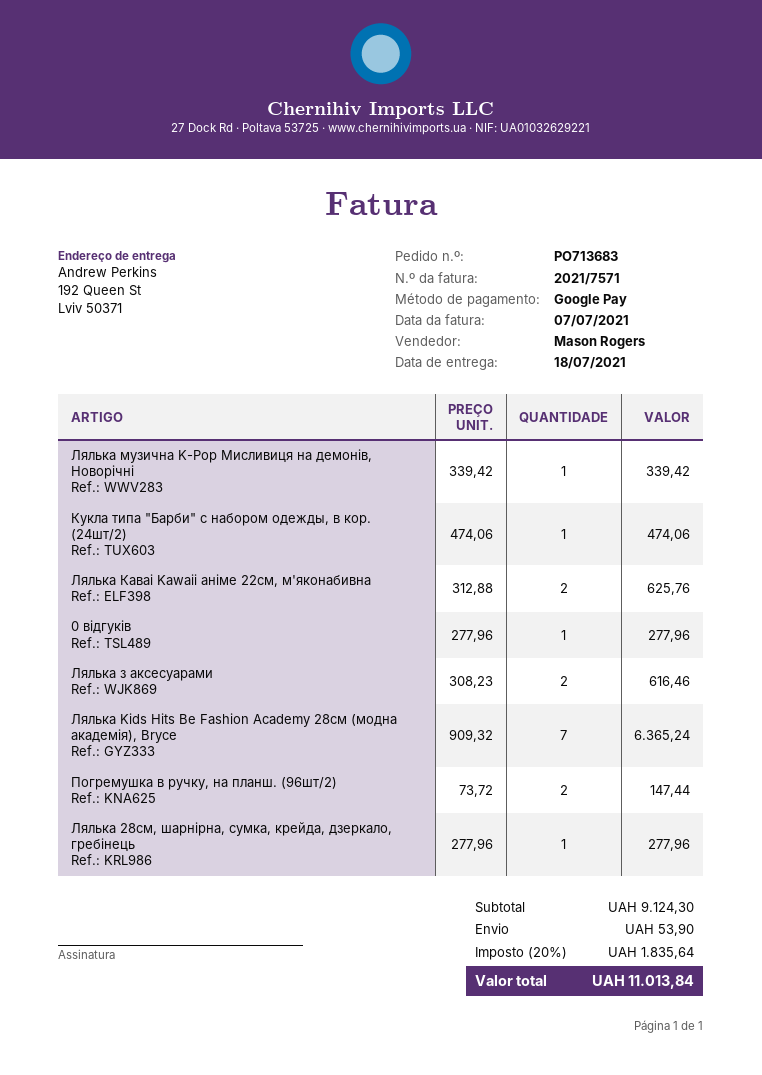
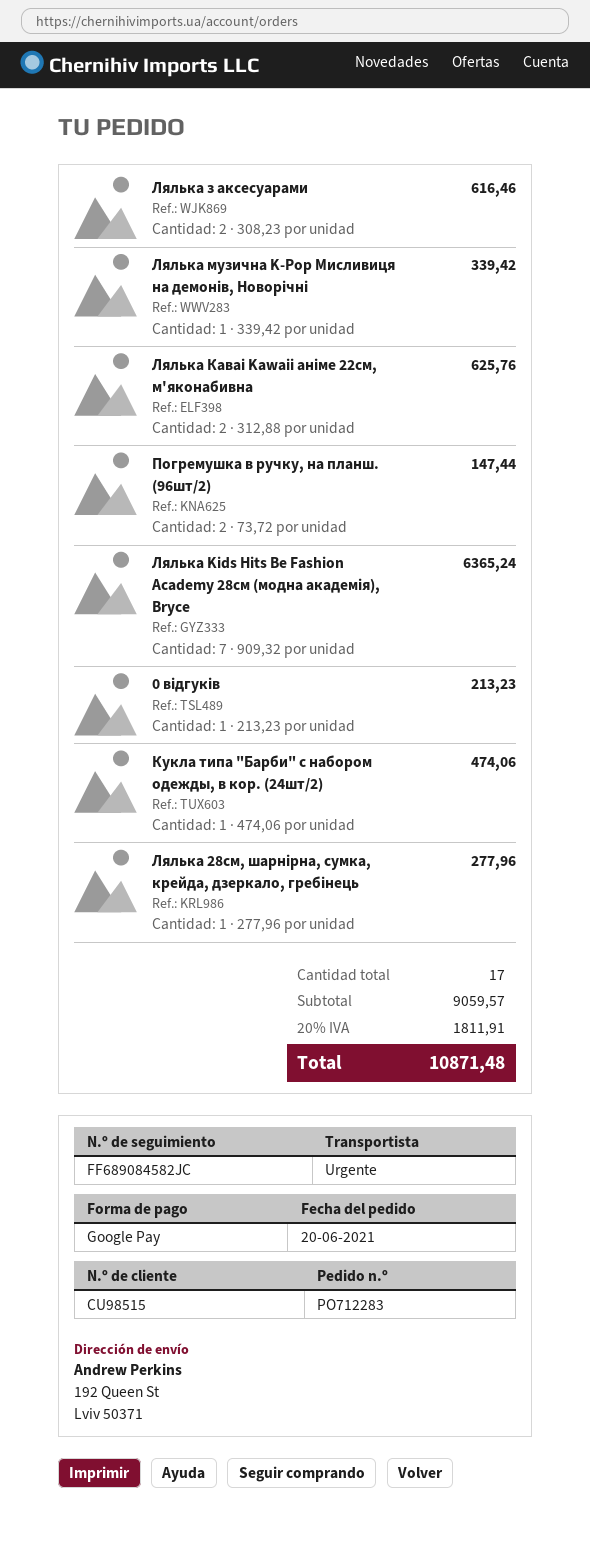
order number: PO713683 -> PO712283
0 відгуків: 1 x 277.96 = 277.96 -> 1 x 213.23 = 213.23
subtotal: 9124.30 -> 9059.57
shipping: 53.90 -> none
tax: 20% = 1835.64 -> 20% = 1811.91
total: 11013.84 -> 10871.48

